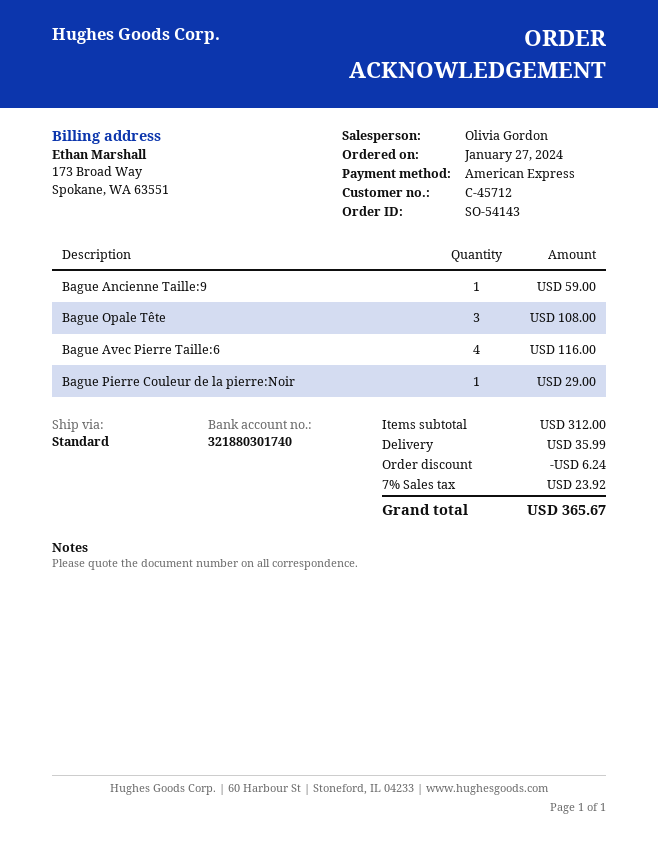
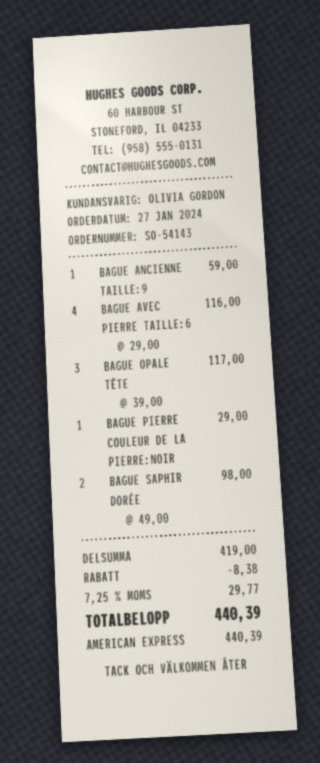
Bague Opale Tête: 3 for 108.00 -> 3 for 117.00
BAGUE SAPHIR DORÉE: none -> 2 for 98.00
subtotal: 312.00 -> 419.00
discount: 6.24 -> 8.38
shipping: 35.99 -> none
tax: 7% = 23.92 -> 7.25% = 29.77
total: 365.67 -> 440.39

